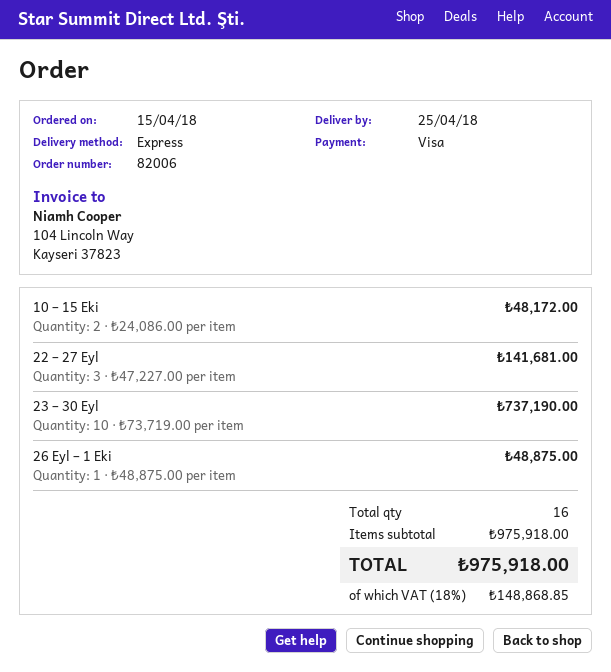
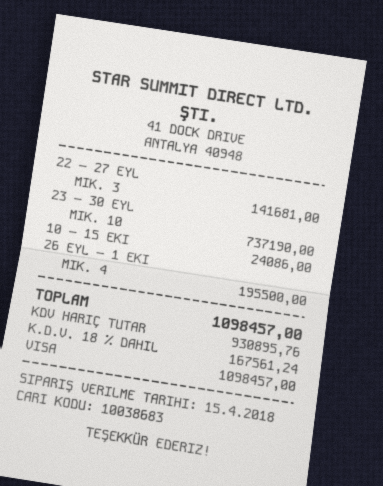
10 – 15 Eki: 2 for 48172.00 -> 1 for 24086.00
26 Eyl – 1 Eki: 1 for 48875.00 -> 4 for 195500.00
tax: 18% = 148868.85 -> 18% = 167561.24
total: 975918.00 -> 1098457.00

